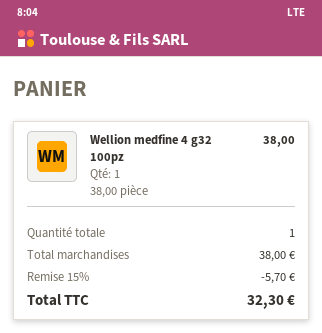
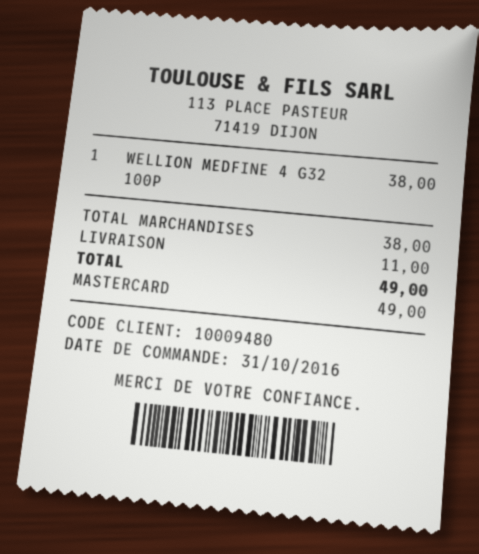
discount: 15% = 5.70 -> none
shipping: none -> 11.00
total: 32.30 -> 49.00

